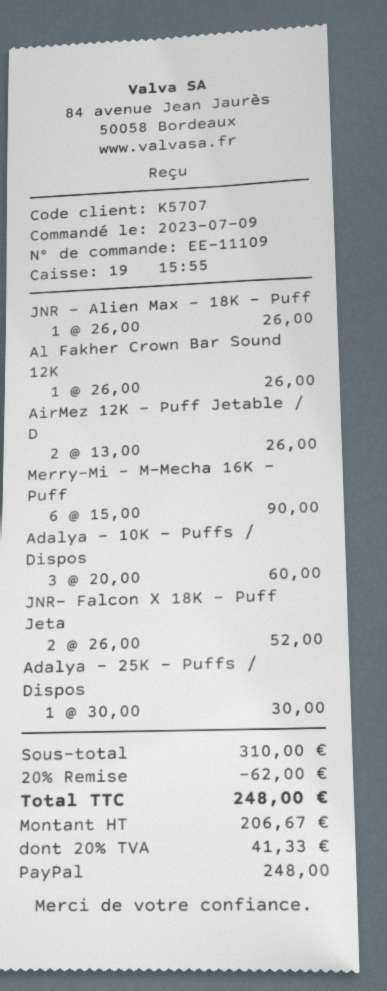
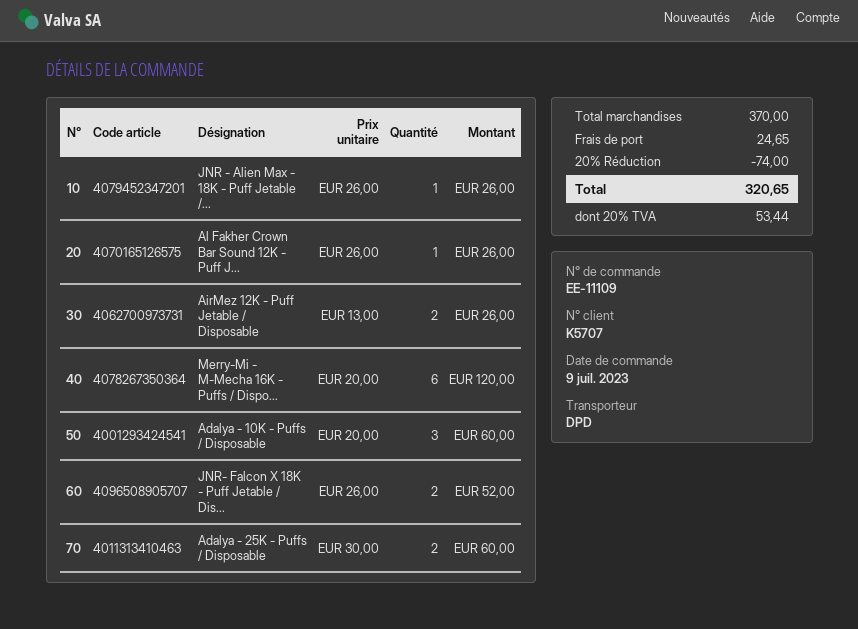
Merry-Mi - M-Mecha 16K - Puff: 6 x 15.00 = 90.00 -> 6 x 20.00 = 120.00
Adalya - 25K - Puffs / Dispos: 1 x 30.00 = 30.00 -> 2 x 30.00 = 60.00
subtotal: 310.00 -> 370.00
discount: 20% = 62.00 -> 20% = 74.00
shipping: none -> 24.65
tax: 20% = 41.33 -> 20% = 53.44
total: 248.00 -> 320.65

